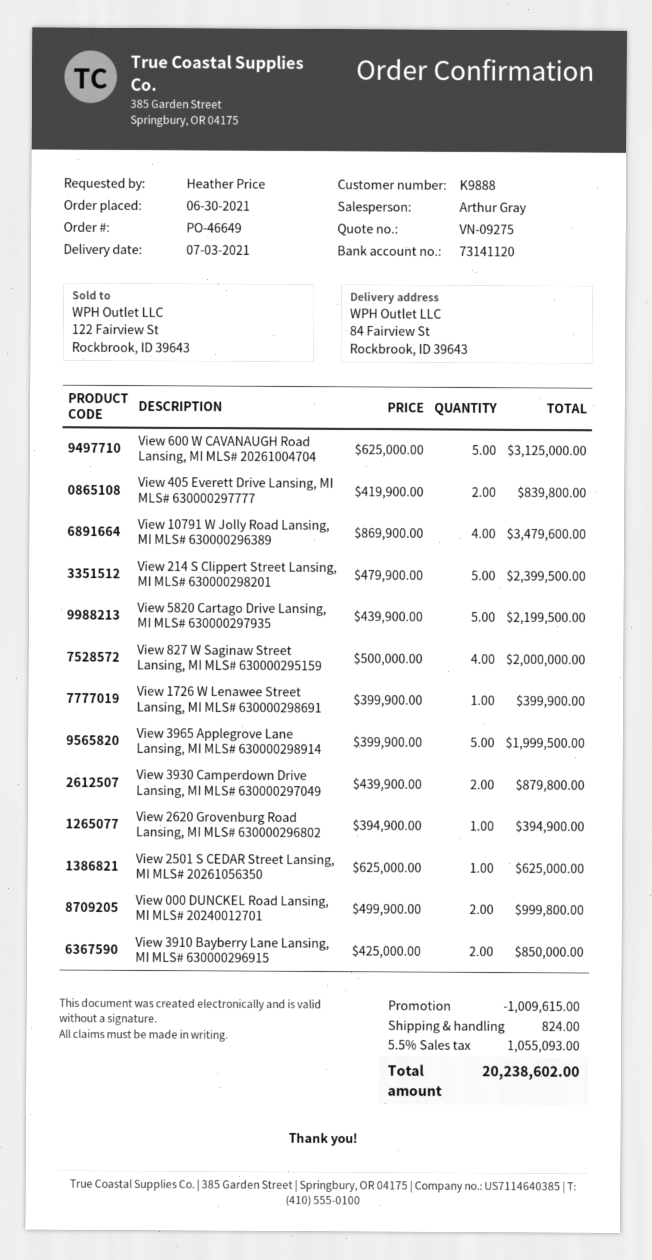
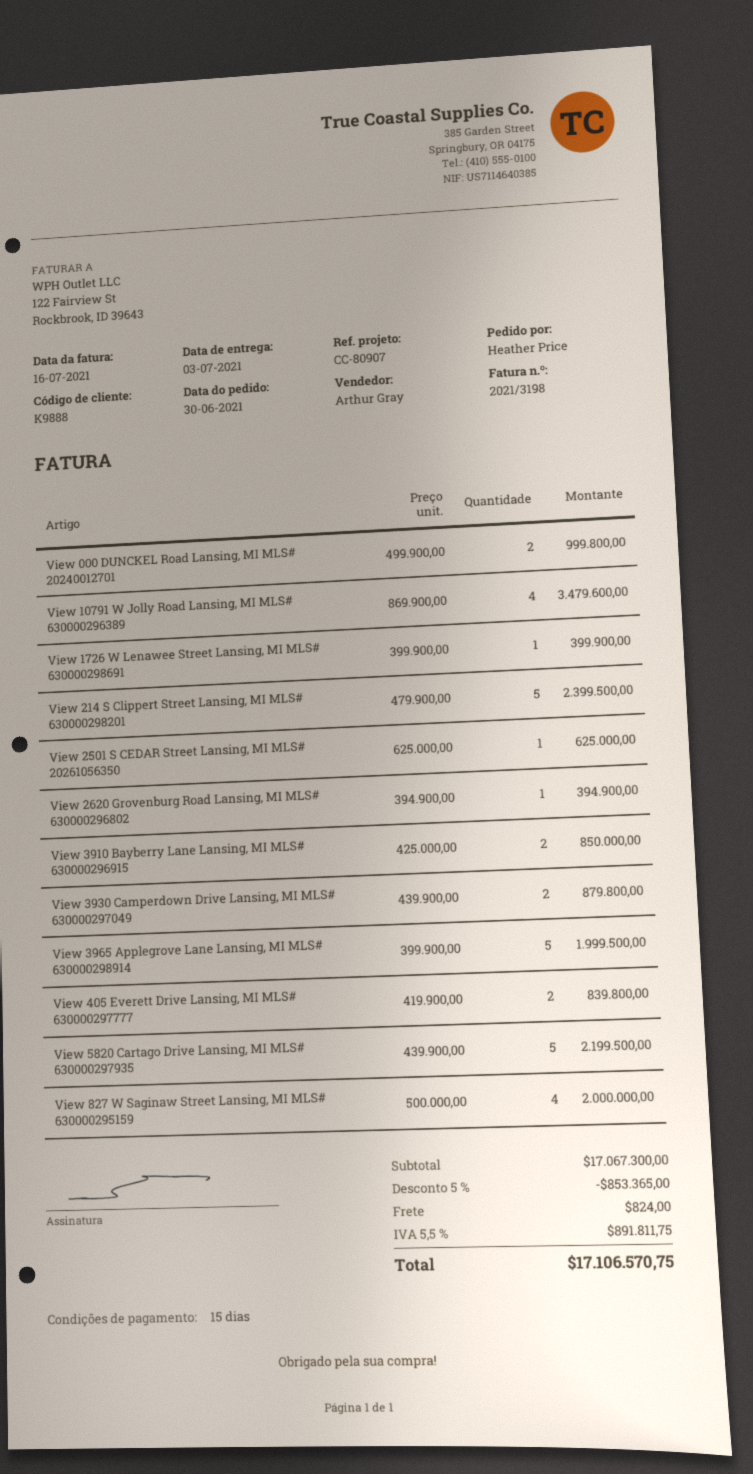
View 600 W CAVANAUGH Road Lansing, MI MLS# 20261004704: 5 x 625000.00 = 3125000.00 -> none
discount: 1009615.00 -> 853365.00
tax: 5.5% = 1055093.00 -> 5.5% = 891811.75
total: 20238602.00 -> 17106570.75

